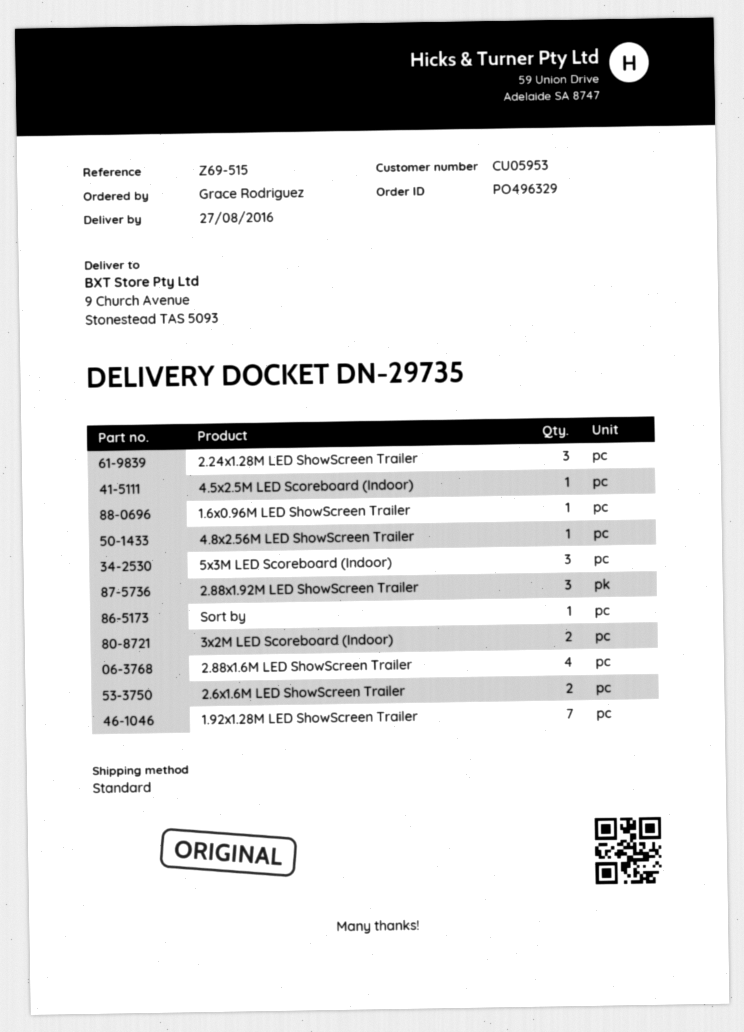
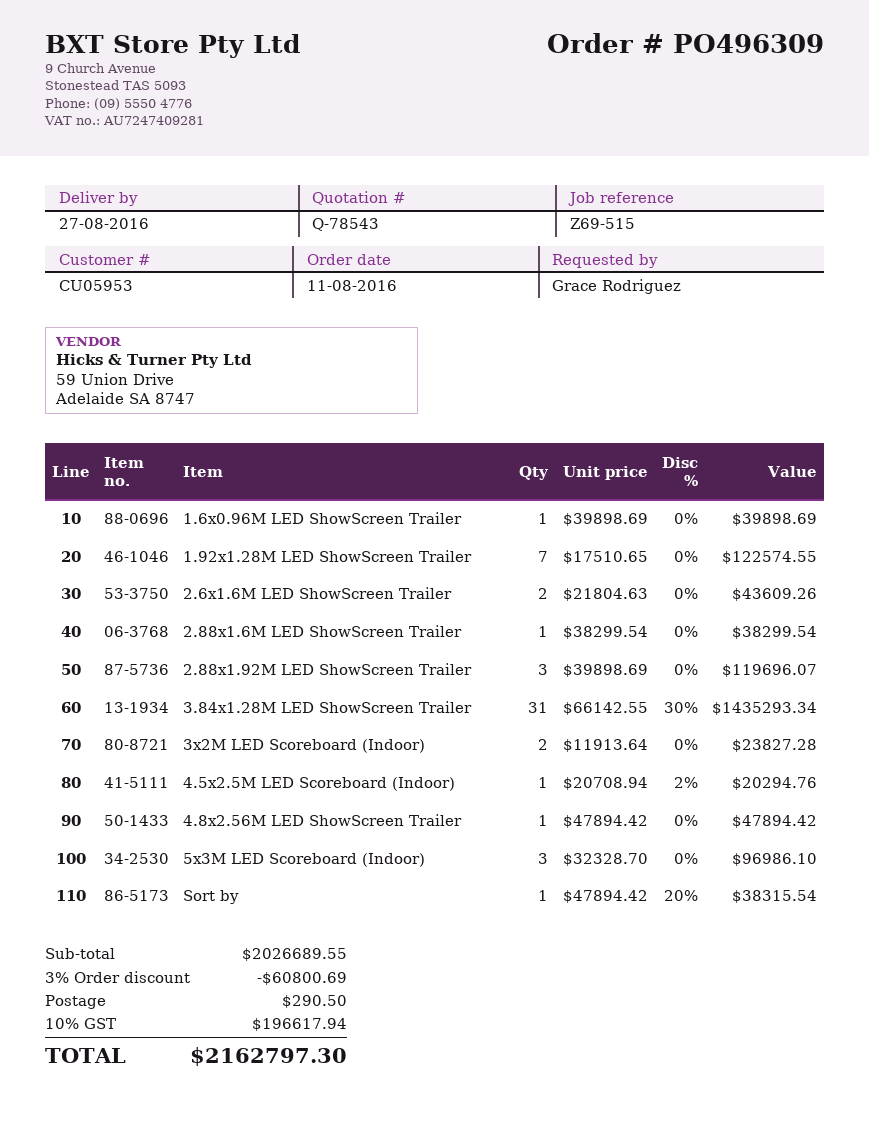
order number: PO496329 -> PO496309
2.24x1.28M LED ShowScreen Trailer: 3 -> none
2.88x1.6M LED ShowScreen Trailer: 4 -> 1
3.84x1.28M LED ShowScreen Trailer: none -> 31

